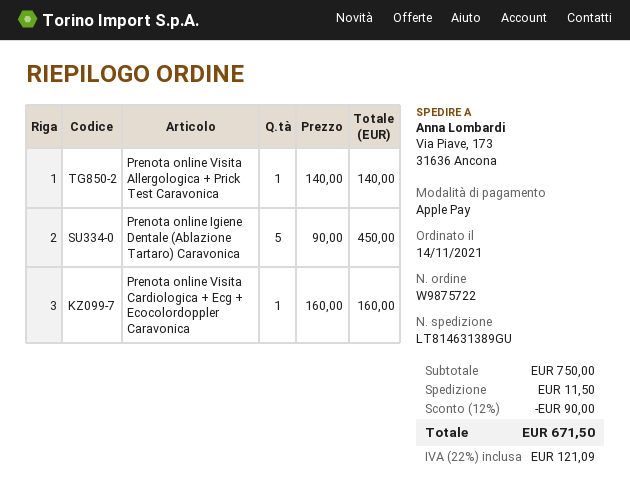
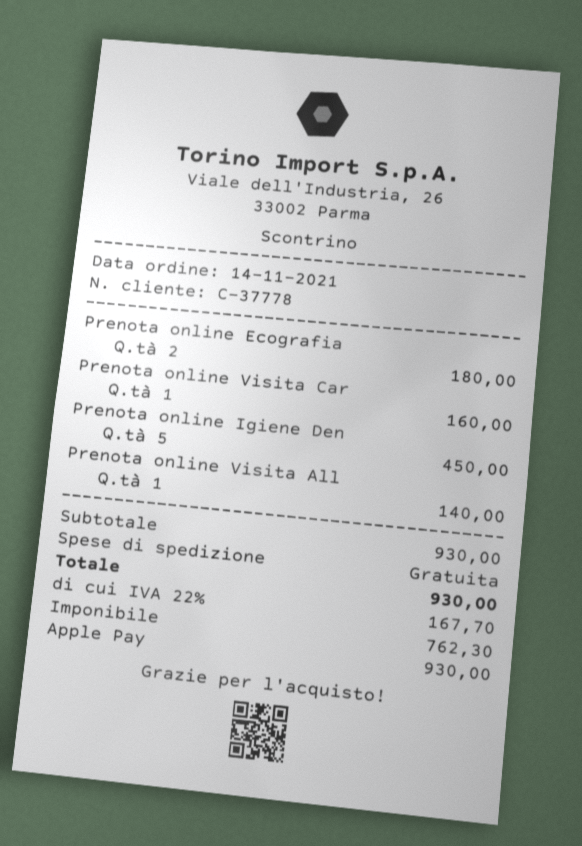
Prenota online Ecografia: none -> 2 for 180.00
subtotal: 750.00 -> 930.00
discount: 12% = 90.00 -> none
shipping: 11.50 -> 0.00
tax: 22% = 121.09 -> 22% = 167.70
total: 671.50 -> 930.00

